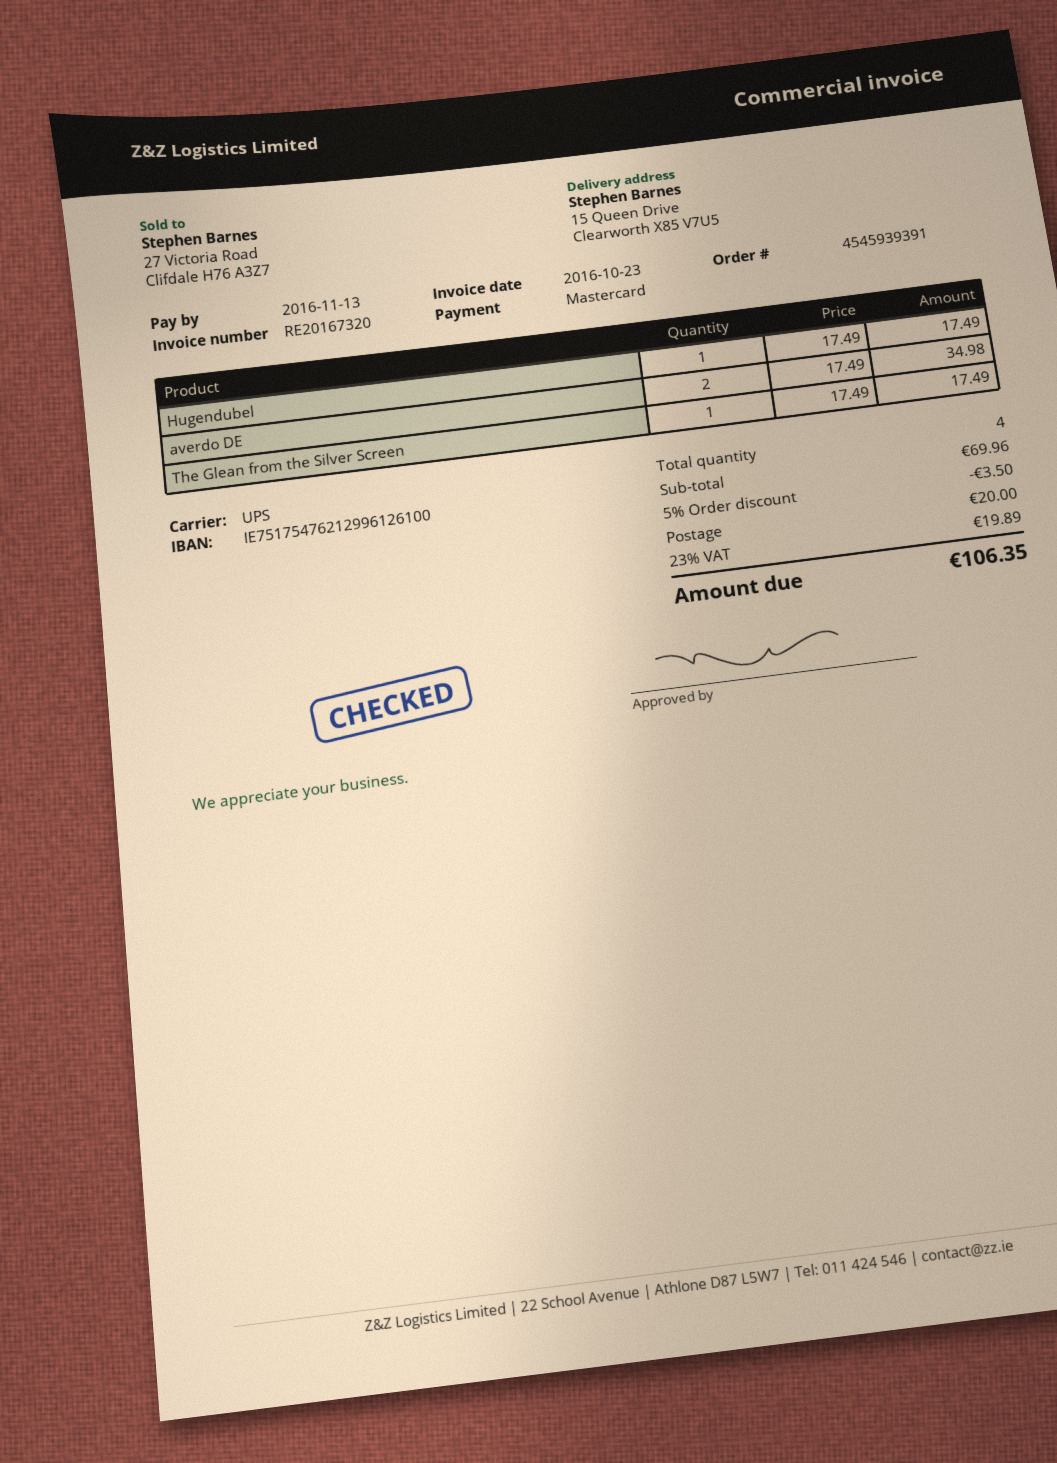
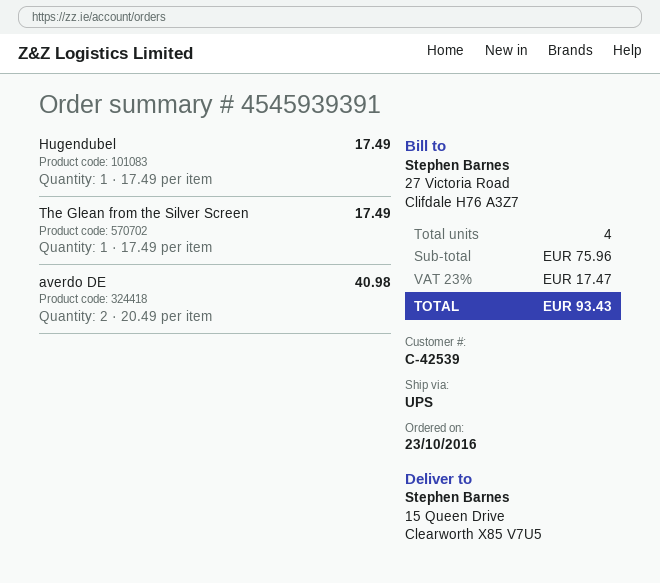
averdo DE: 2 x 17.49 = 34.98 -> 2 x 20.49 = 40.98
subtotal: 69.96 -> 75.96
discount: 5% = 3.50 -> none
shipping: 20.00 -> none
tax: 23% = 19.89 -> 23% = 17.47
total: 106.35 -> 93.43

